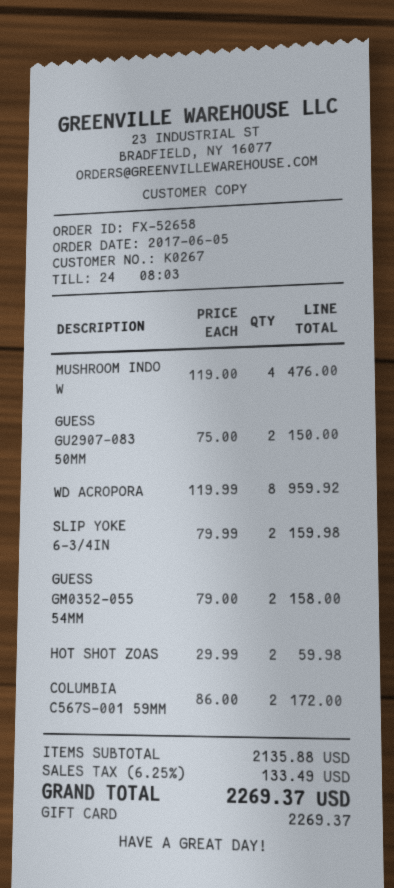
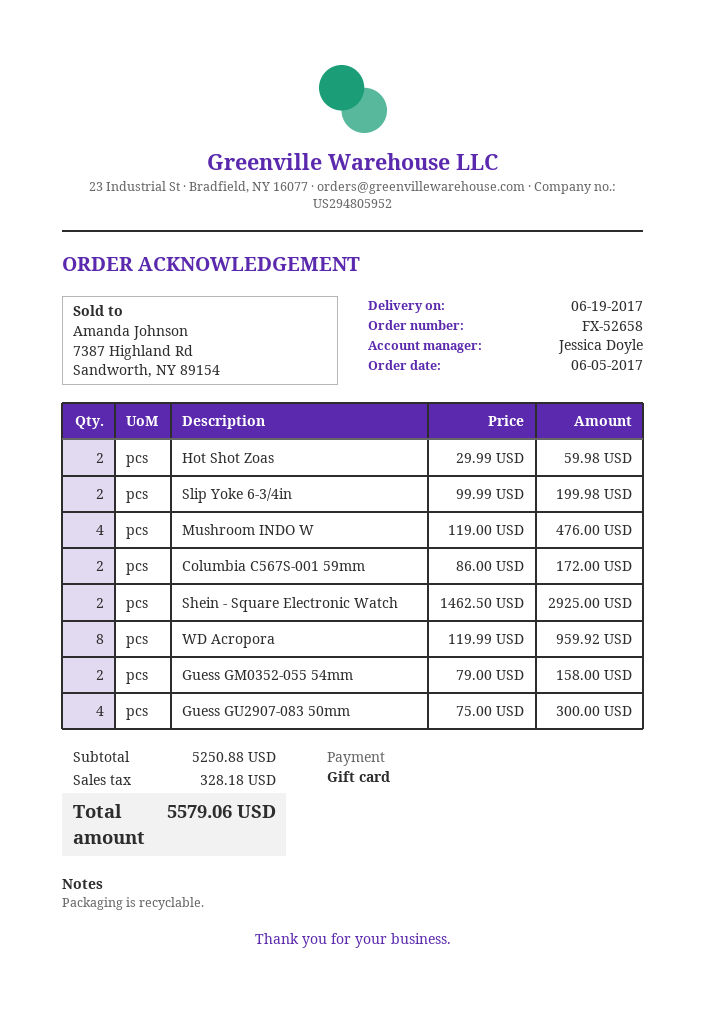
GUESS GU2907-083 50MM: 2 x 75.00 = 150.00 -> 4 x 75.00 = 300.00
SLIP YOKE 6-3/4IN: 2 x 79.99 = 159.98 -> 2 x 99.99 = 199.98
Shein - Square Electronic Watch: none -> 2 x 1462.50 = 2925.00
subtotal: 2135.88 -> 5250.88
tax: 133.49 -> 328.18
total: 2269.37 -> 5579.06

